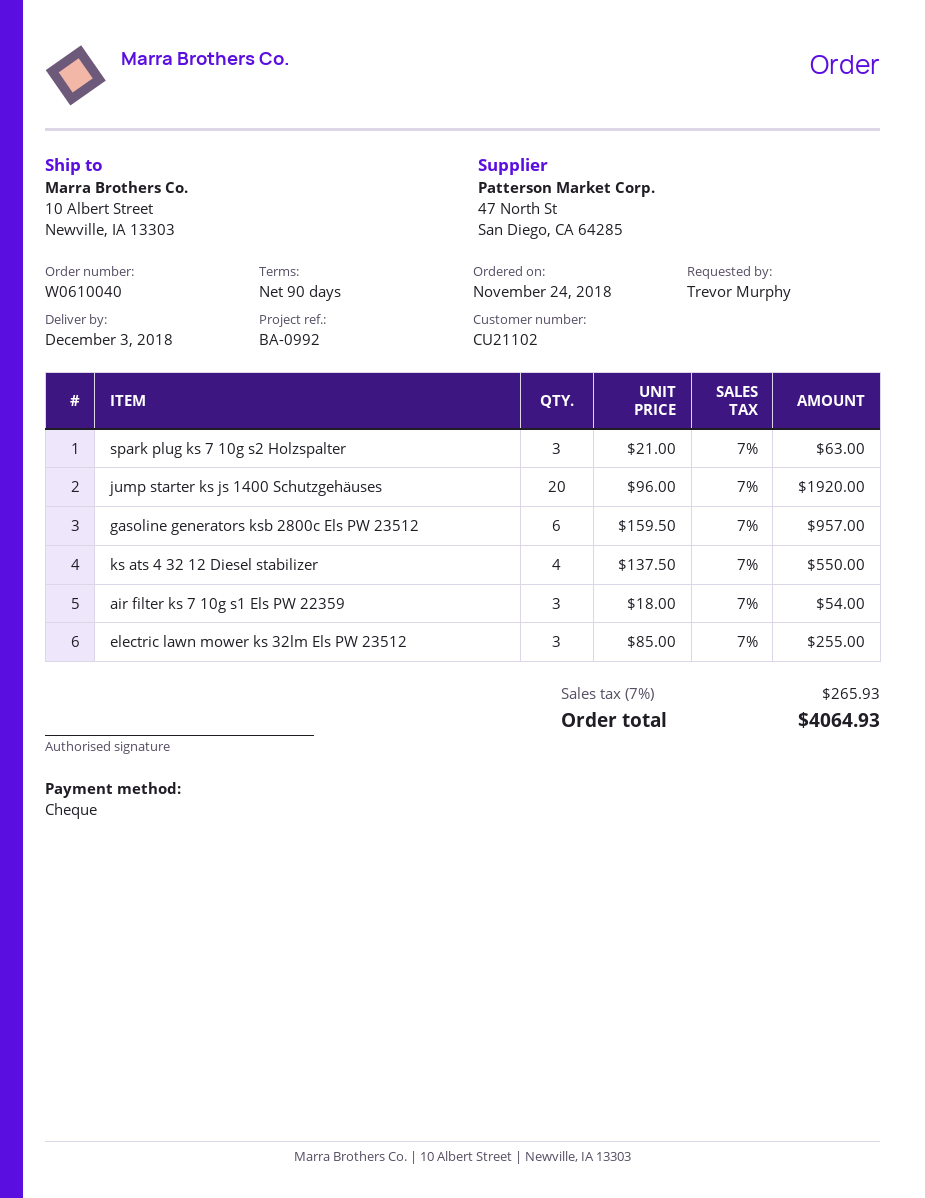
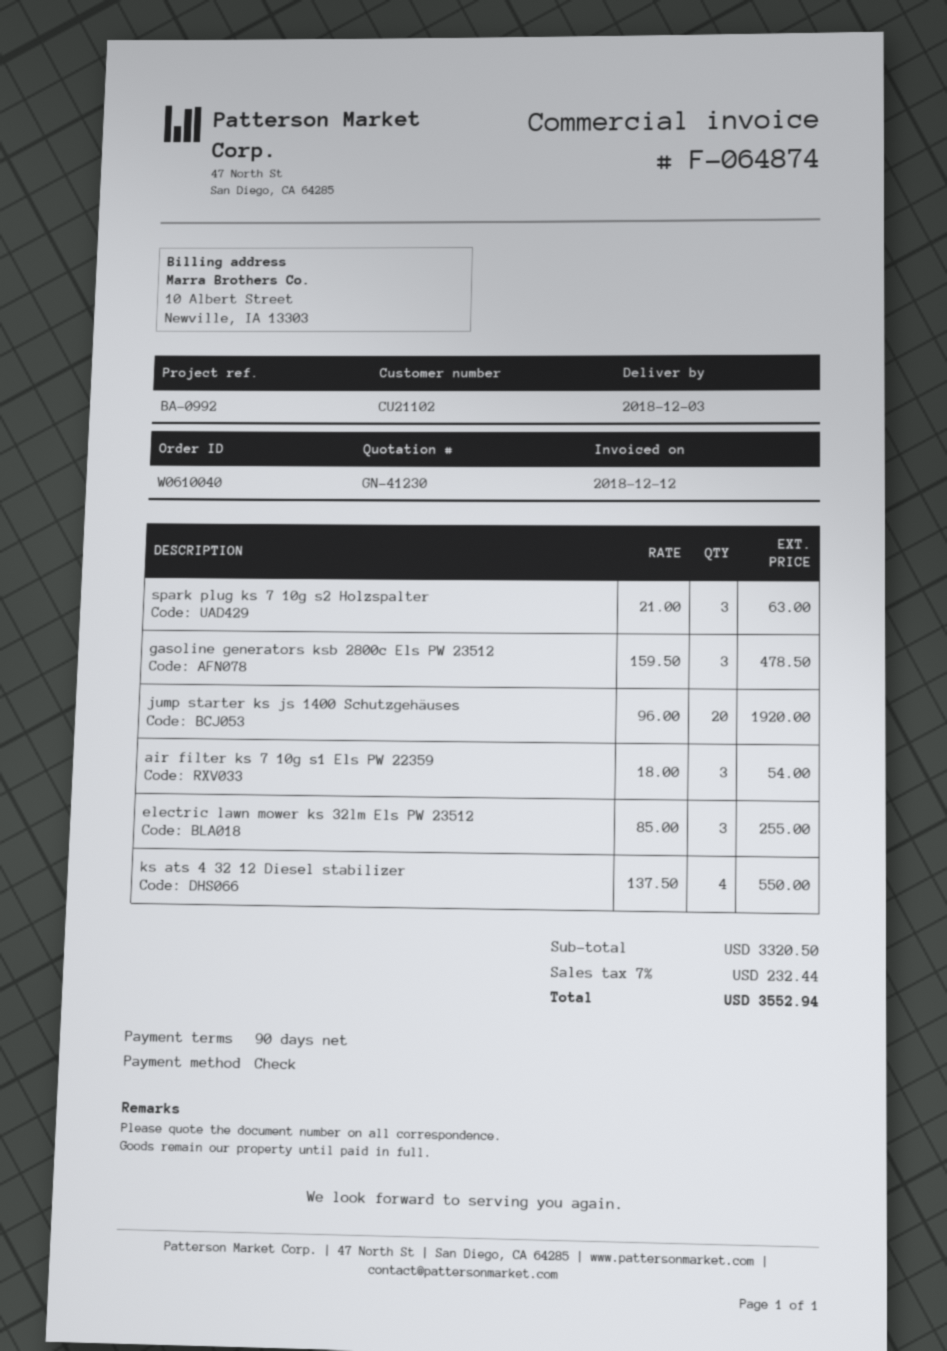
gasoline generators ksb 2800c Els PW 23512: 6 x 159.50 = 957.00 -> 3 x 159.50 = 478.50
tax: 7% = 265.93 -> 7% = 232.44
total: 4064.93 -> 3552.94

